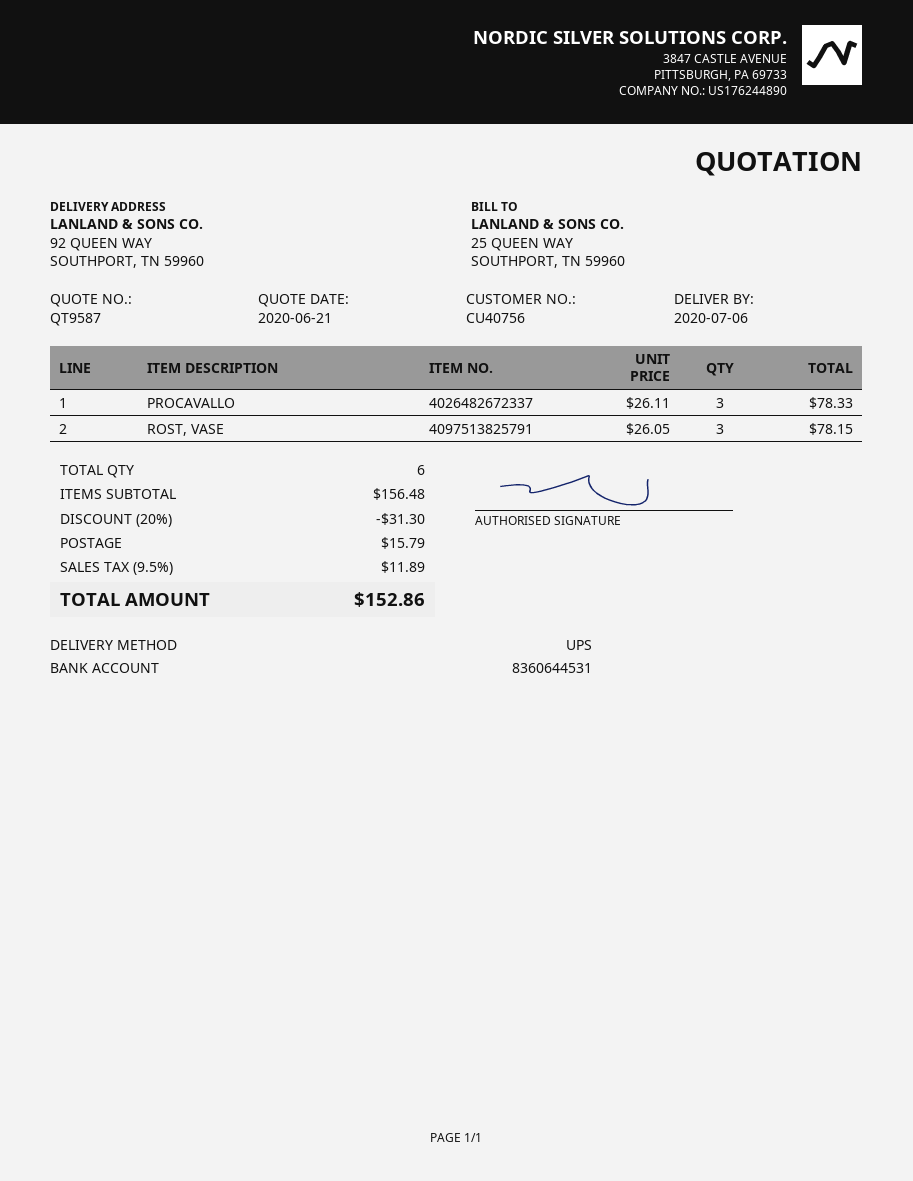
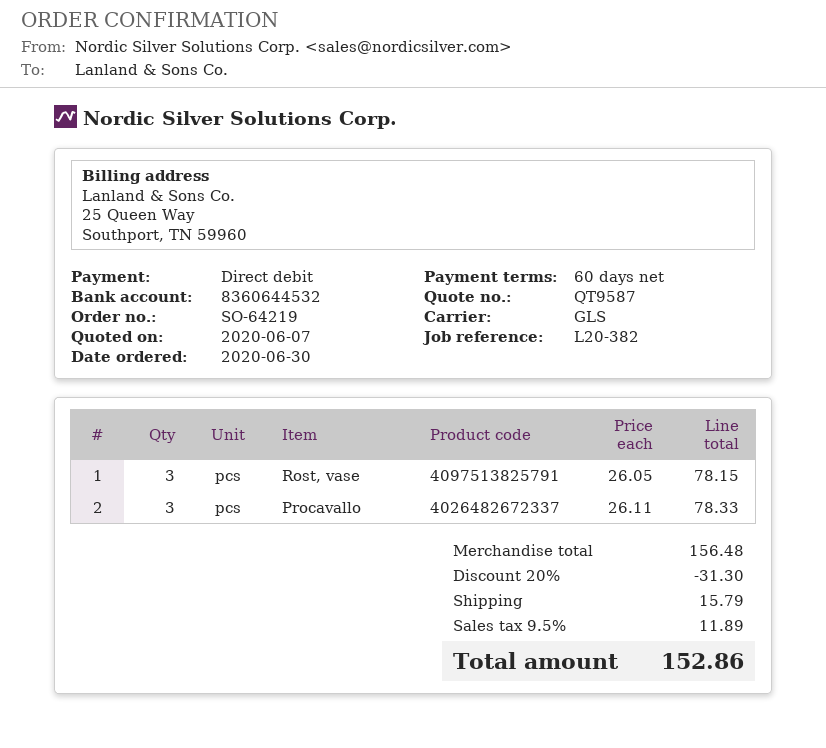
quote date: 2020-06-21 -> 2020-06-07
bank account: 8360644531 -> 8360644532
shipping method: UPS -> GLS

